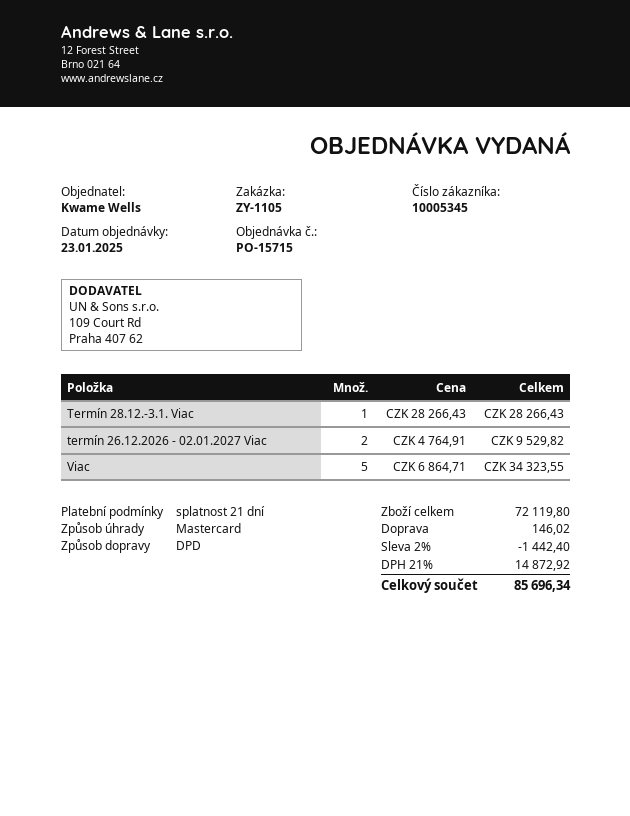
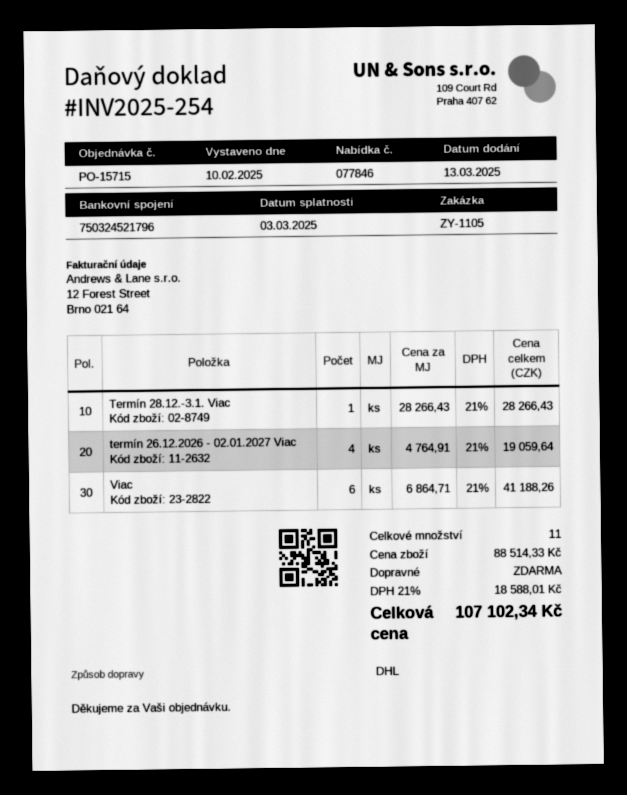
shipping method: DPD -> DHL
termín 26.12.2026 - 02.01.2027 Viac: 2 x 4764.91 = 9529.82 -> 4 x 4764.91 = 19059.64
Viac: 5 x 6864.71 = 34323.55 -> 6 x 6864.71 = 41188.26
subtotal: 72119.80 -> 88514.33
discount: 2% = 1442.40 -> none
shipping: 146.02 -> 0.00
tax: 21% = 14872.92 -> 21% = 18588.01
total: 85696.34 -> 107102.34

